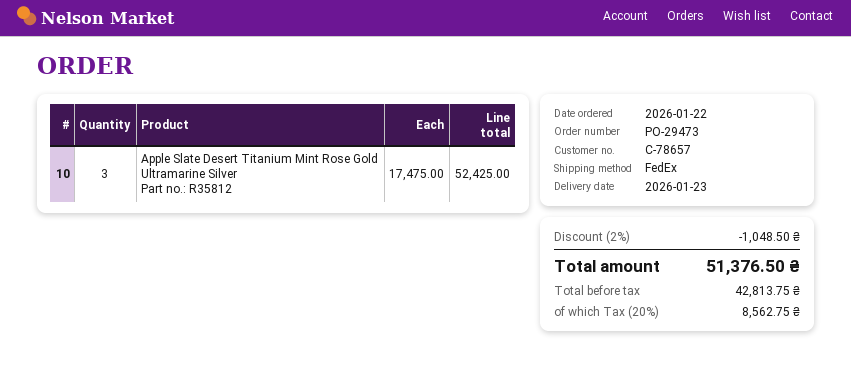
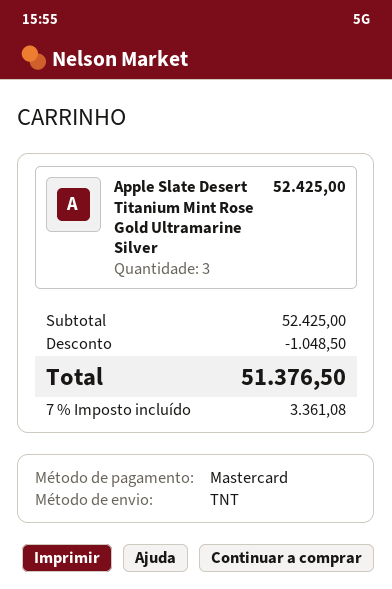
shipping method: FedEx -> TNT
tax: 20% = 8562.75 -> 7% = 3361.08

